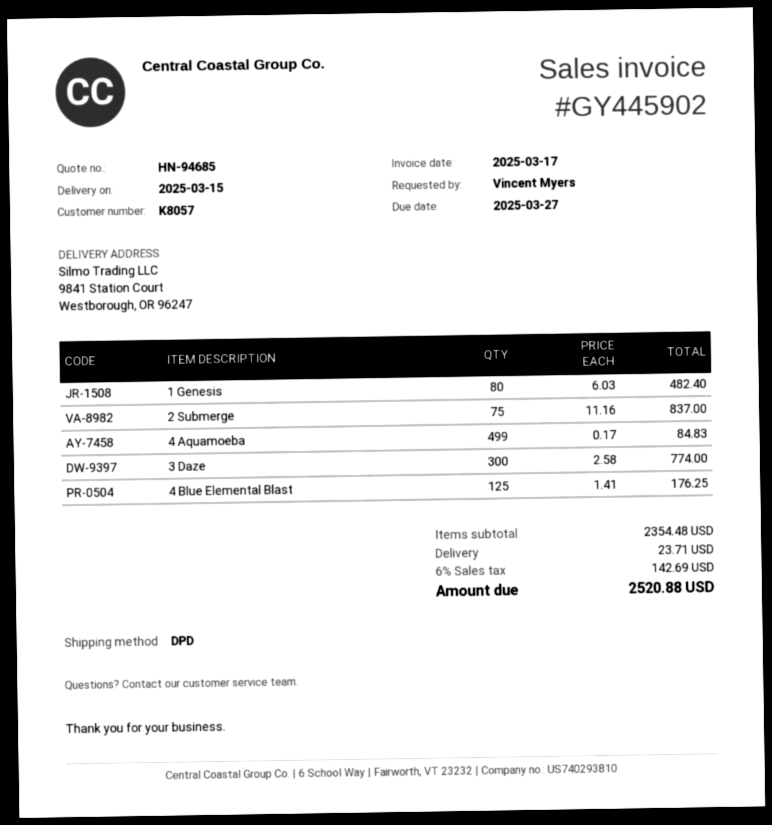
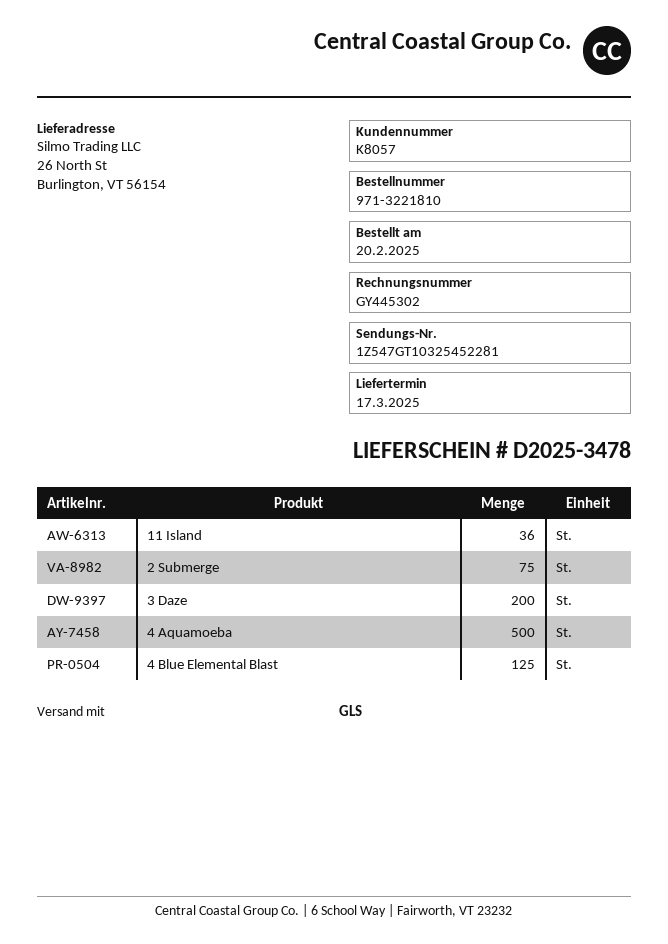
delivery date: 2025-03-15 -> 2025-03-17
invoice number: GY445902 -> GY445302
shipping method: DPD -> GLS
ship to: 9841 Station Court, Westborough, OR 96247 -> 26 North St, Burlington, VT 56154
1 Genesis: 80 -> none
4 Aquamoeba: 499 -> 500
3 Daze: 300 -> 200
11 Island: none -> 36

